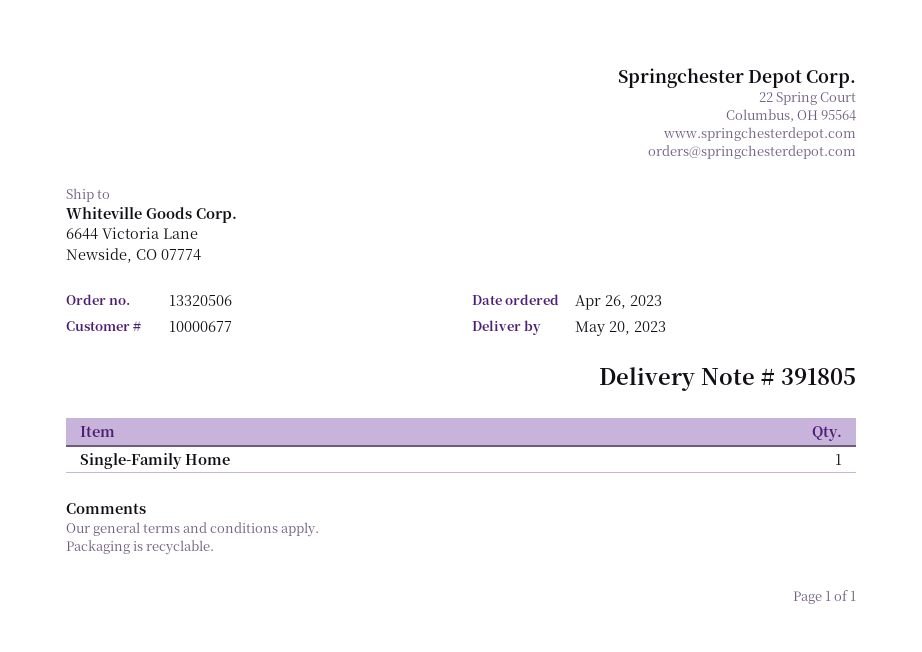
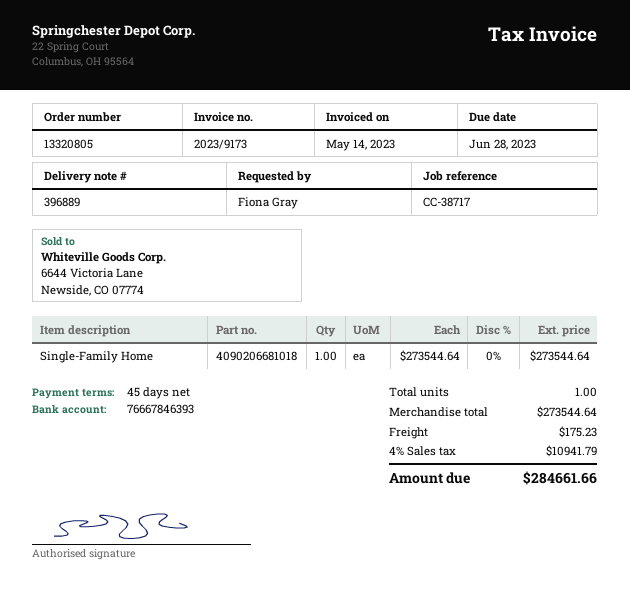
order number: 13320506 -> 13320805
delivery note number: 391805 -> 396889

